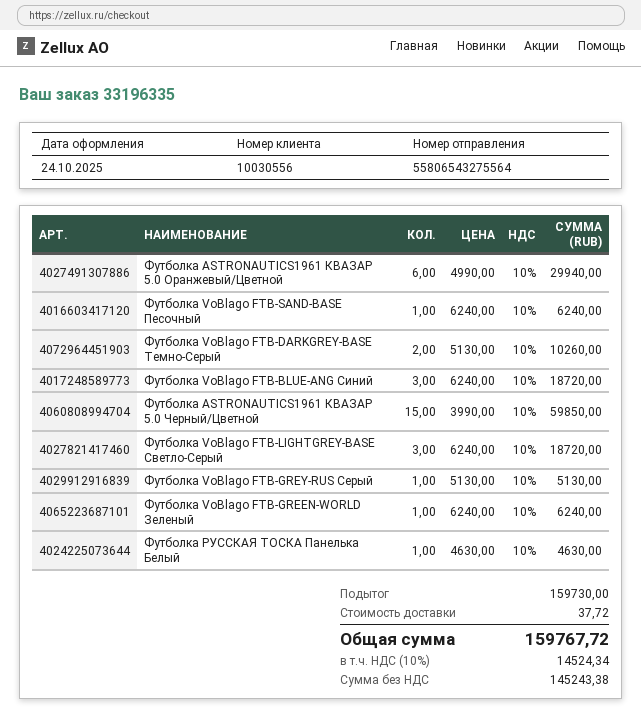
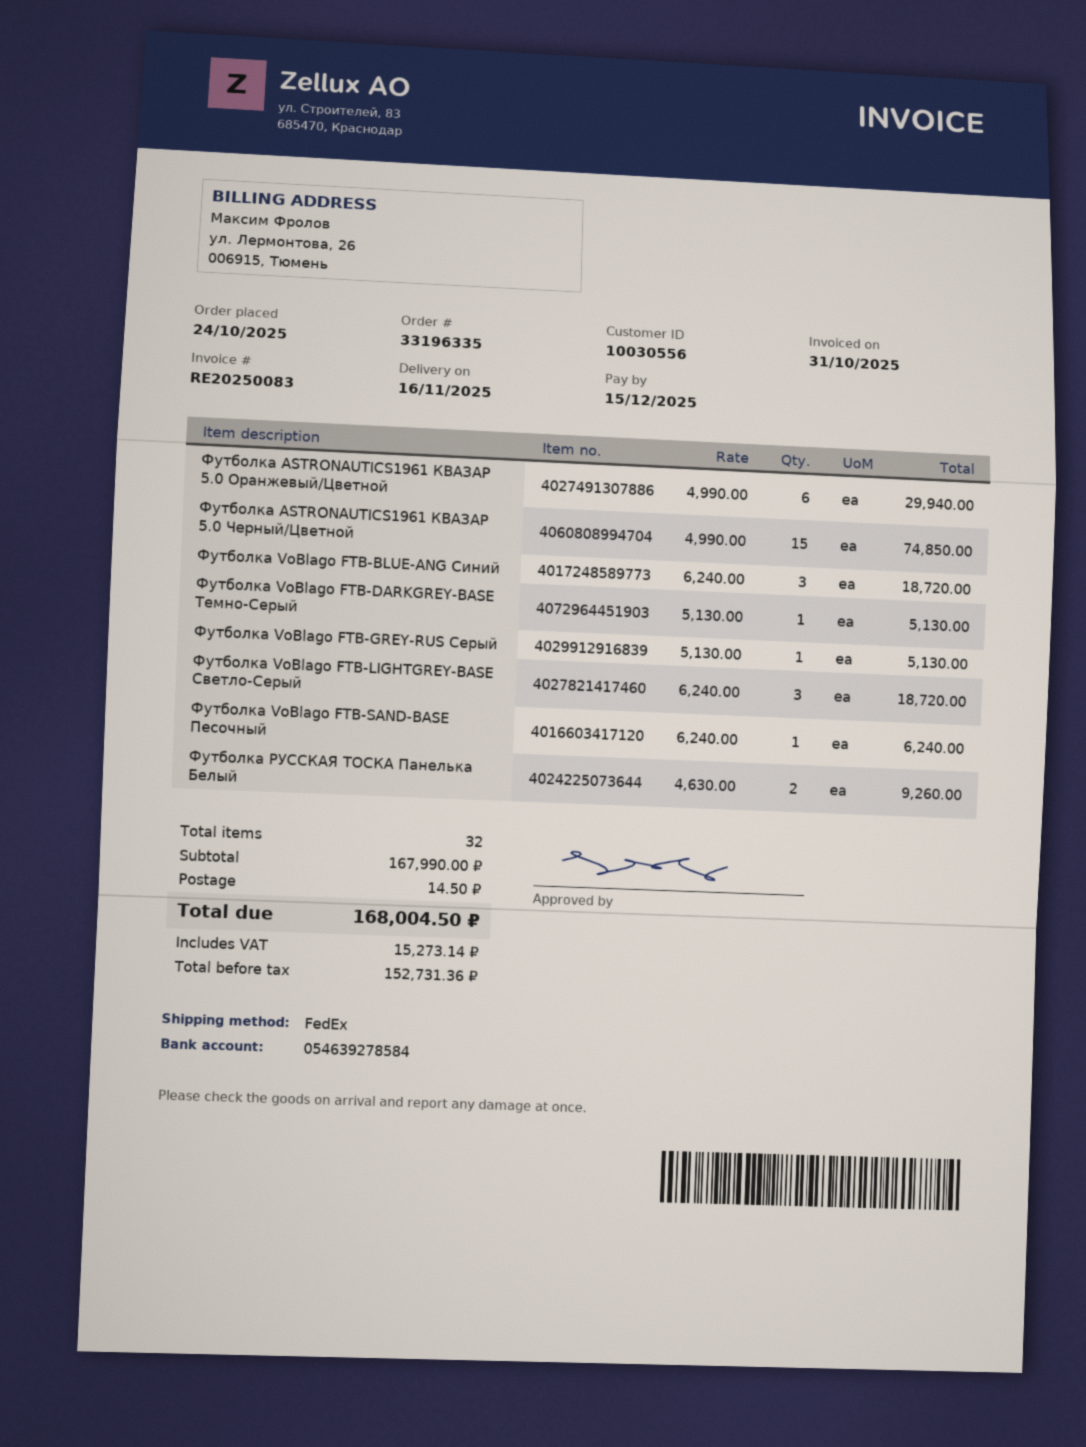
Футболка VoBlago FTB-DARKGREY-BASE Темно-Серый: 2 x 5130.00 = 10260.00 -> 1 x 5130.00 = 5130.00
Футболка ASTRONAUTICS1961 КВАЗАР 5.0 Черный/Цветной: 15 x 3990.00 = 59850.00 -> 15 x 4990.00 = 74850.00
Футболка VoBlago FTB-GREEN-WORLD Зеленый: 1 x 6240.00 = 6240.00 -> none
Футболка РУССКАЯ ТОСКА Панелька Белый: 1 x 4630.00 = 4630.00 -> 2 x 4630.00 = 9260.00
subtotal: 159730.00 -> 167990.00
shipping: 37.72 -> 14.50
net: 145243.38 -> 152731.36
tax: 14524.34 -> 15273.14
total: 159767.72 -> 168004.50

